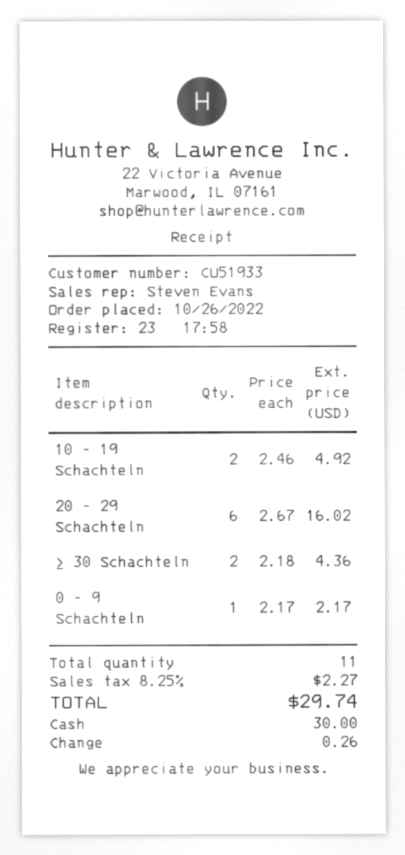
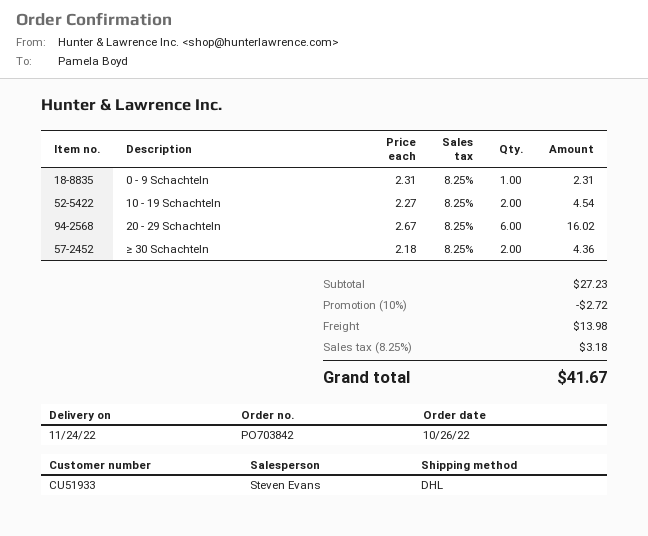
10 - 19 Schachteln: 2 x 2.46 = 4.92 -> 2 x 2.27 = 4.54
0 - 9 Schachteln: 1 x 2.17 = 2.17 -> 1 x 2.31 = 2.31
discount: none -> 10% = 2.72
shipping: none -> 13.98
tax: 8.25% = 2.27 -> 8.25% = 3.18
total: 29.74 -> 41.67

